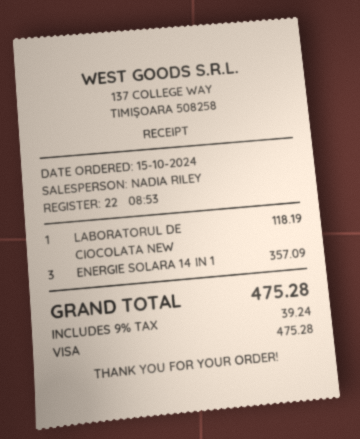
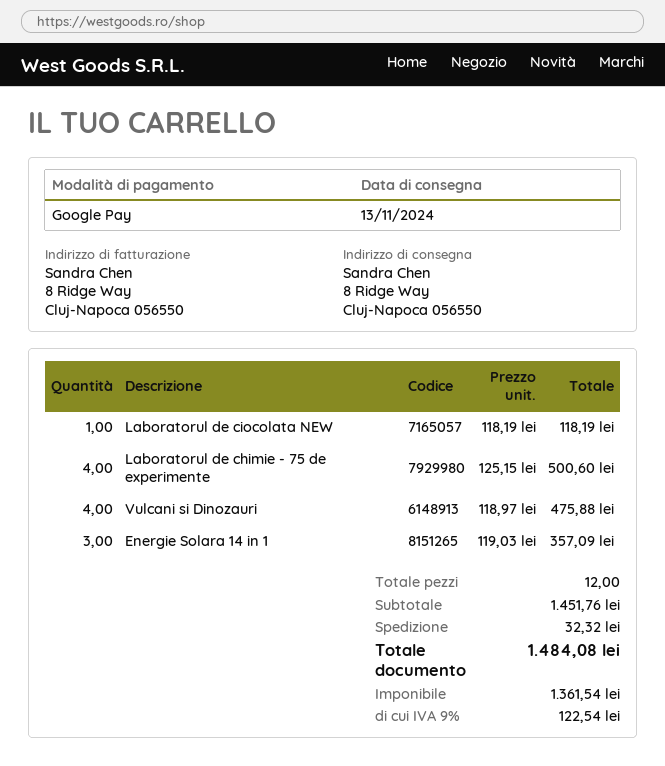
payment method: Visa -> Google Pay
Laboratorul de chimie - 75 de experimente: none -> 4 for 500.60
Vulcani si Dinozauri: none -> 4 for 475.88
shipping: none -> 32.32
tax: 9% = 39.24 -> 9% = 122.54
total: 475.28 -> 1484.08

